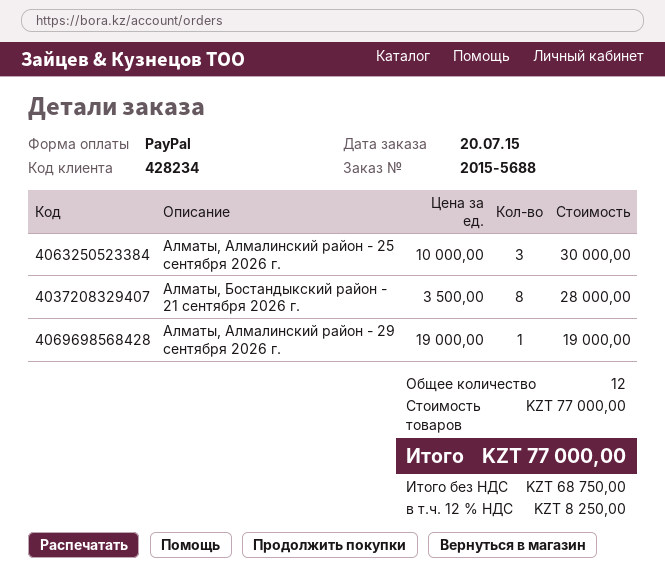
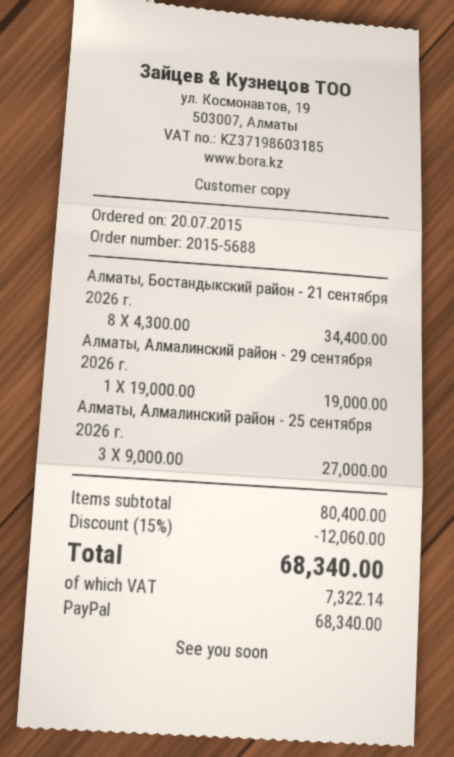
Алматы, Алмалинский район - 25 сентября 2026 г.: 3 x 10000.00 = 30000.00 -> 3 x 9000.00 = 27000.00
Алматы, Бостандыкский район - 21 сентября 2026 г.: 8 x 3500.00 = 28000.00 -> 8 x 4300.00 = 34400.00
subtotal: 77000.00 -> 80400.00
discount: none -> 15% = 12060.00
tax: 8250.00 -> 7322.14
total: 77000.00 -> 68340.00

